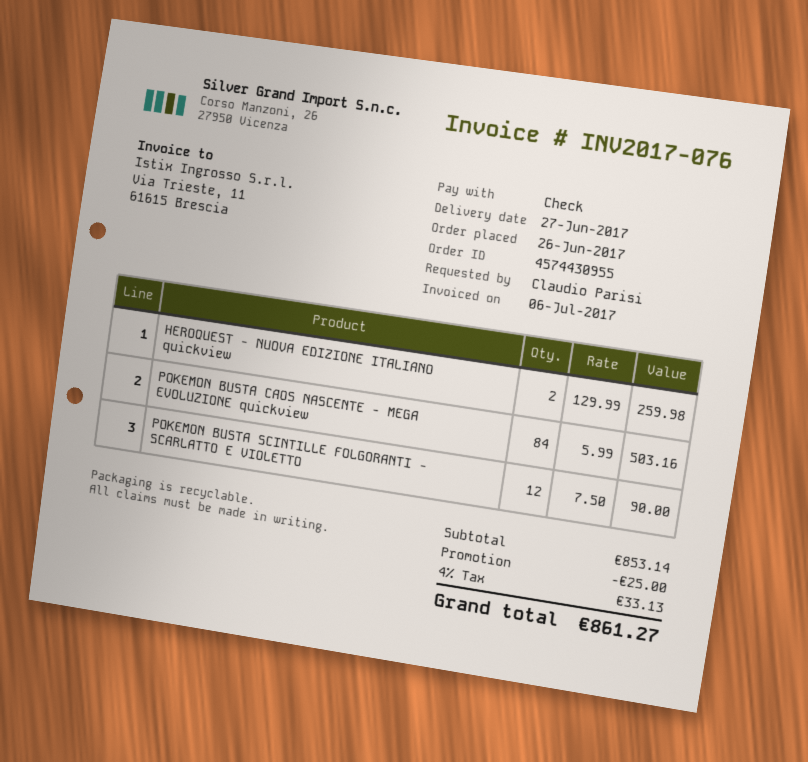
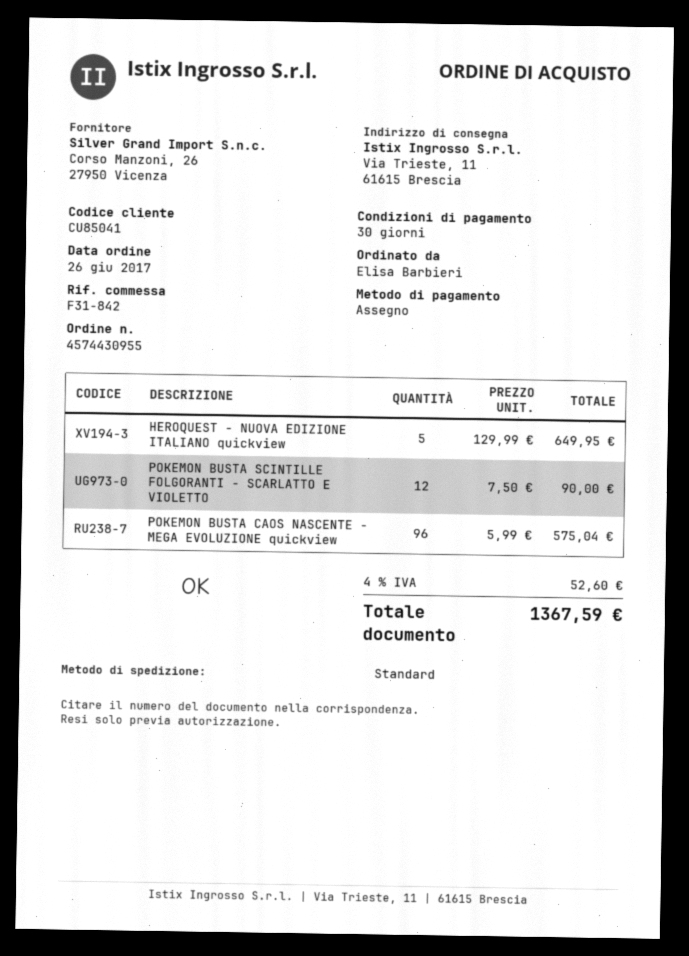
ordered by: Claudio Parisi -> Elisa Barbieri
HEROQUEST - NUOVA EDIZIONE ITALIANO quickview: 2 x 129.99 = 259.98 -> 5 x 129.99 = 649.95
POKEMON BUSTA CAOS NASCENTE - MEGA EVOLUZIONE quickview: 84 x 5.99 = 503.16 -> 96 x 5.99 = 575.04
discount: 25.00 -> none
tax: 4% = 33.13 -> 4% = 52.60
total: 861.27 -> 1367.59

